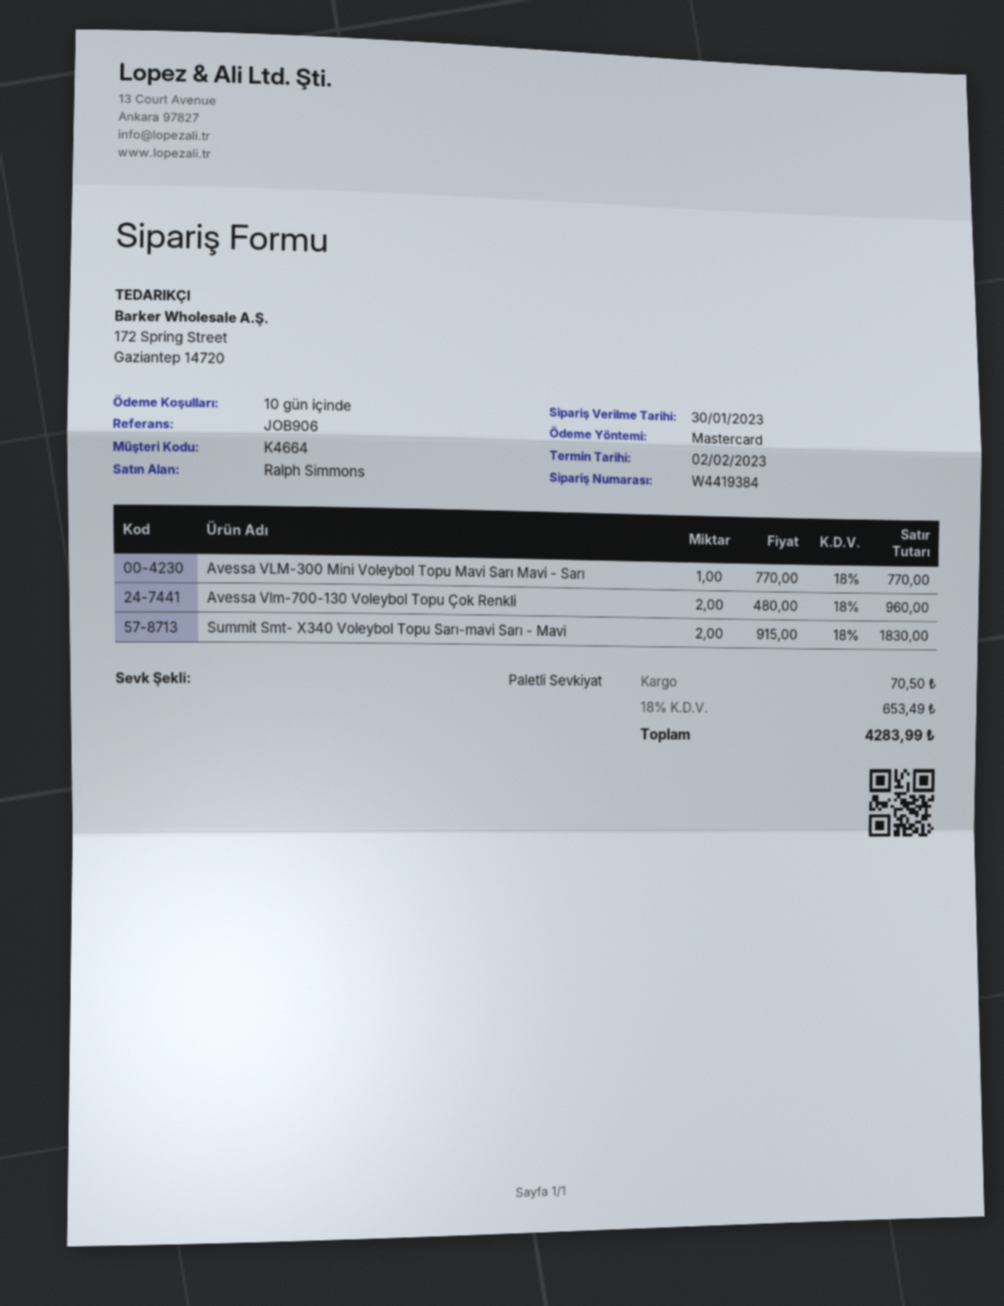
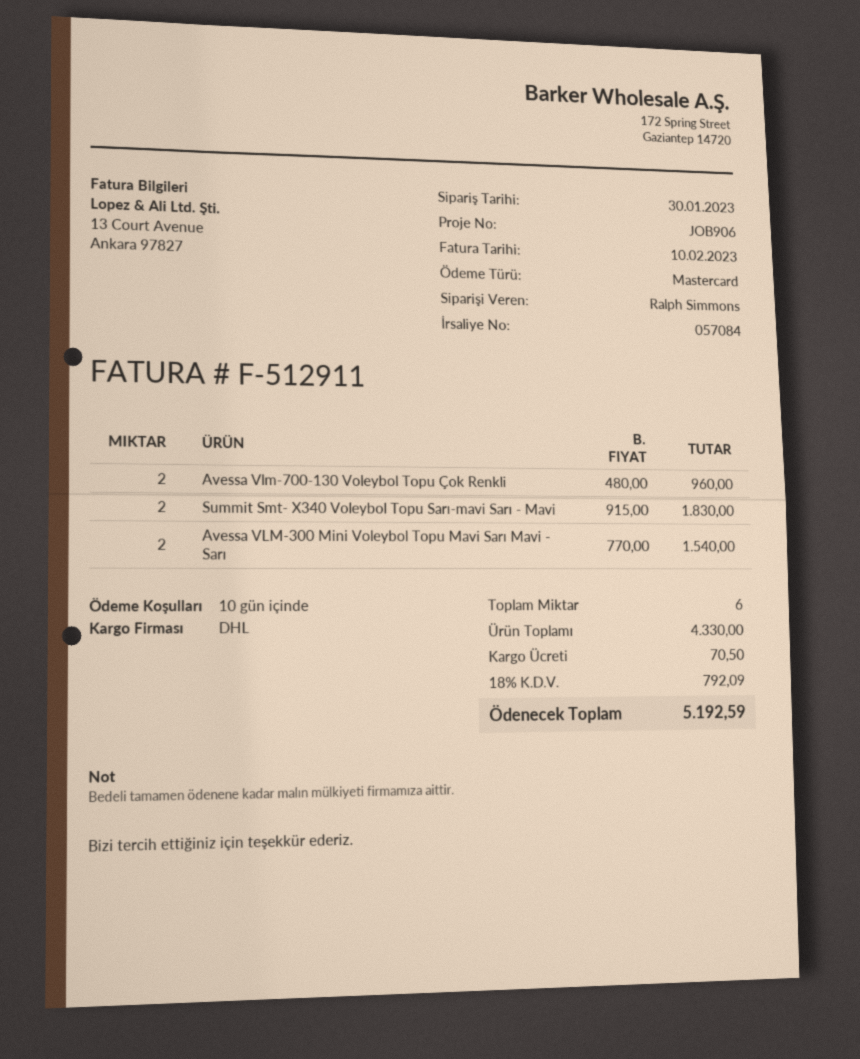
shipping method: pallet freight -> DHL
Avessa VLM-300 Mini Voleybol Topu Mavi Sarı Mavi - Sarı: 1 x 770.00 = 770.00 -> 2 x 770.00 = 1540.00
tax: 18% = 653.49 -> 18% = 792.09
total: 4283.99 -> 5192.59

